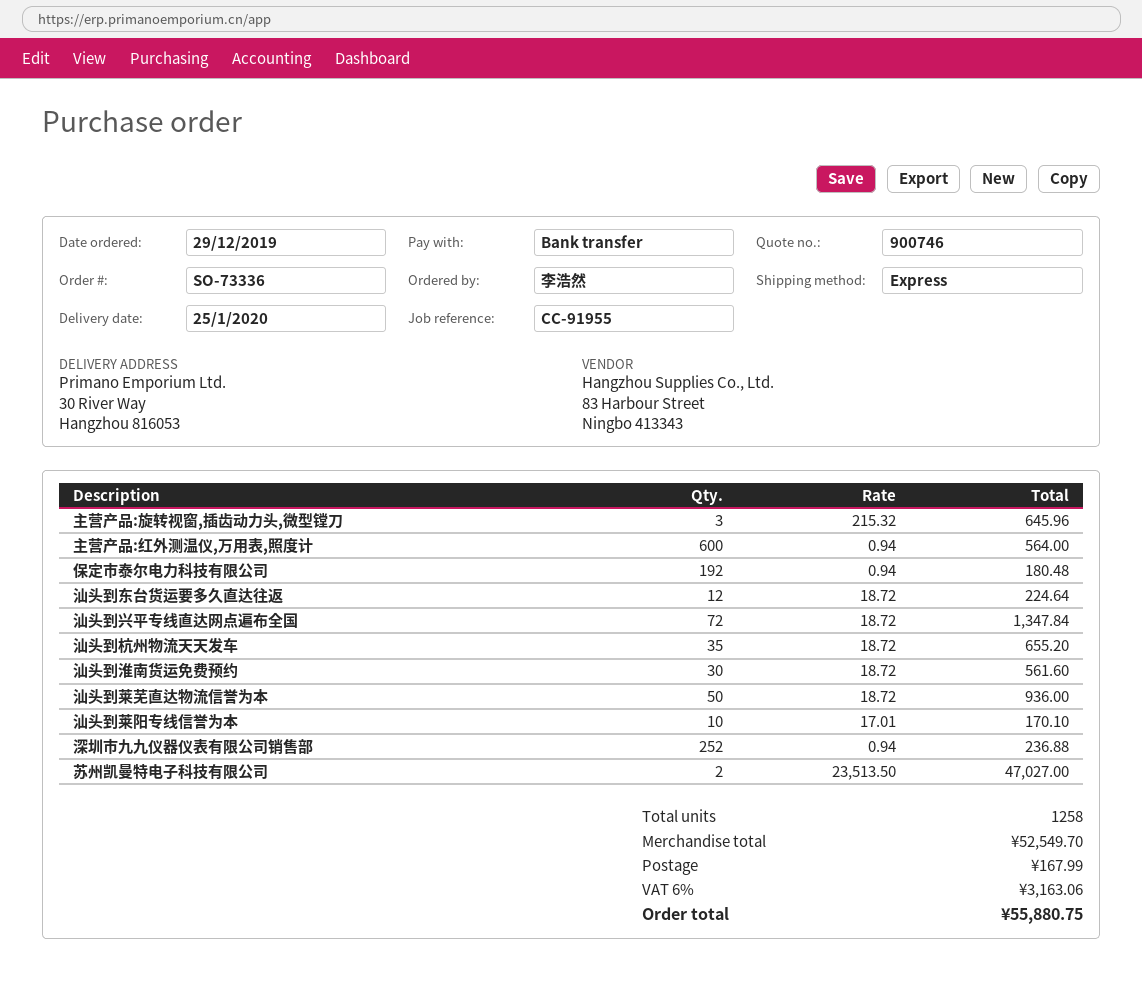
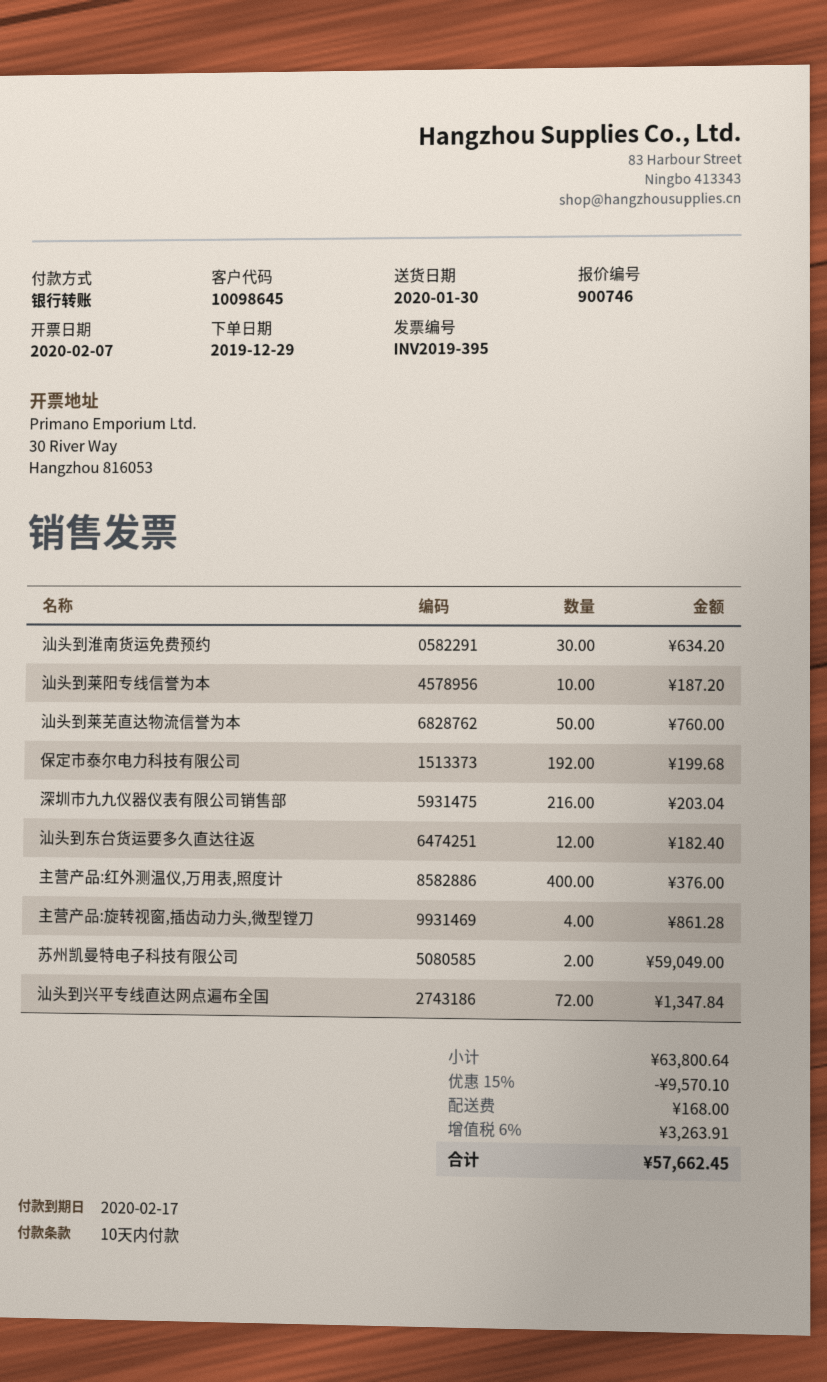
delivery date: 2020-01-25 -> 2020-01-30
主营产品:旋转视窗,插齿动力头,微型镗刀: 3 for 645.96 -> 4 for 861.28
主营产品:红外测温仪,万用表,照度计: 600 for 564.00 -> 400 for 376.00
保定市泰尔电力科技有限公司: 192 for 180.48 -> 192 for 199.68
汕头到东台货运要多久直达往返: 12 for 224.64 -> 12 for 182.40
汕头到杭州物流天天发车: 35 for 655.20 -> none
汕头到淮南货运免费预约: 30 for 561.60 -> 30 for 634.20
汕头到莱芜直达物流信誉为本: 50 for 936.00 -> 50 for 760.00
汕头到莱阳专线信誉为本: 10 for 170.10 -> 10 for 187.20
深圳市九九仪器仪表有限公司销售部: 252 for 236.88 -> 216 for 203.04
苏州凯曼特电子科技有限公司: 2 for 47027.00 -> 2 for 59049.00
subtotal: 52549.70 -> 63800.64
discount: none -> 15% = 9570.10
shipping: 167.99 -> 168.00
tax: 6% = 3163.06 -> 6% = 3263.91
total: 55880.75 -> 57662.45

